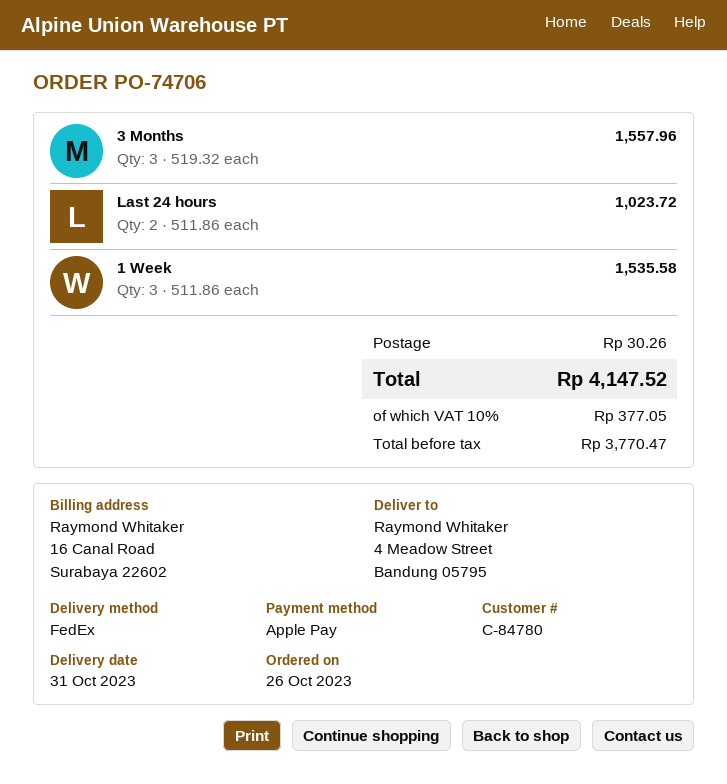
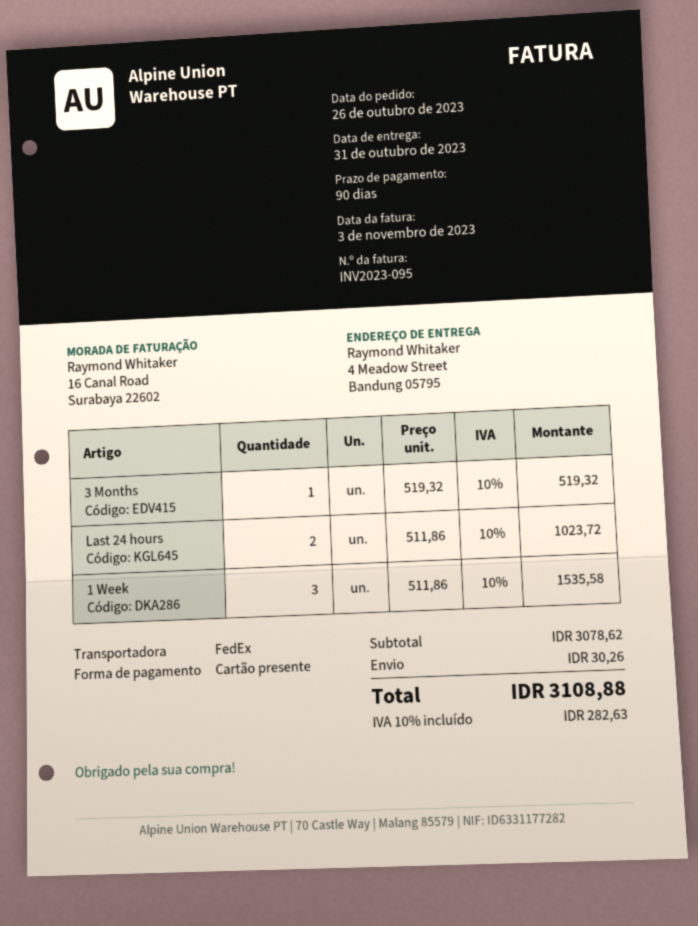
payment method: Apple Pay -> gift card
3 Months: 3 x 519.32 = 1557.96 -> 1 x 519.32 = 519.32
tax: 10% = 377.05 -> 10% = 282.63
total: 4147.52 -> 3108.88

